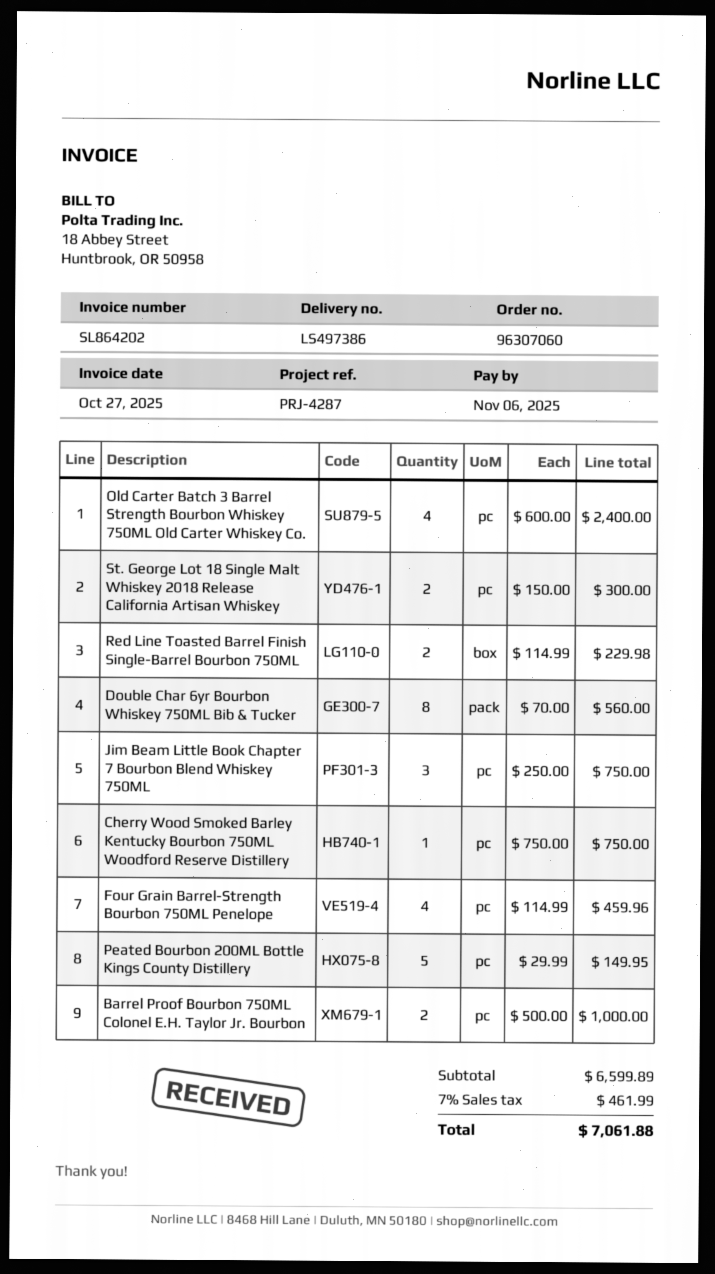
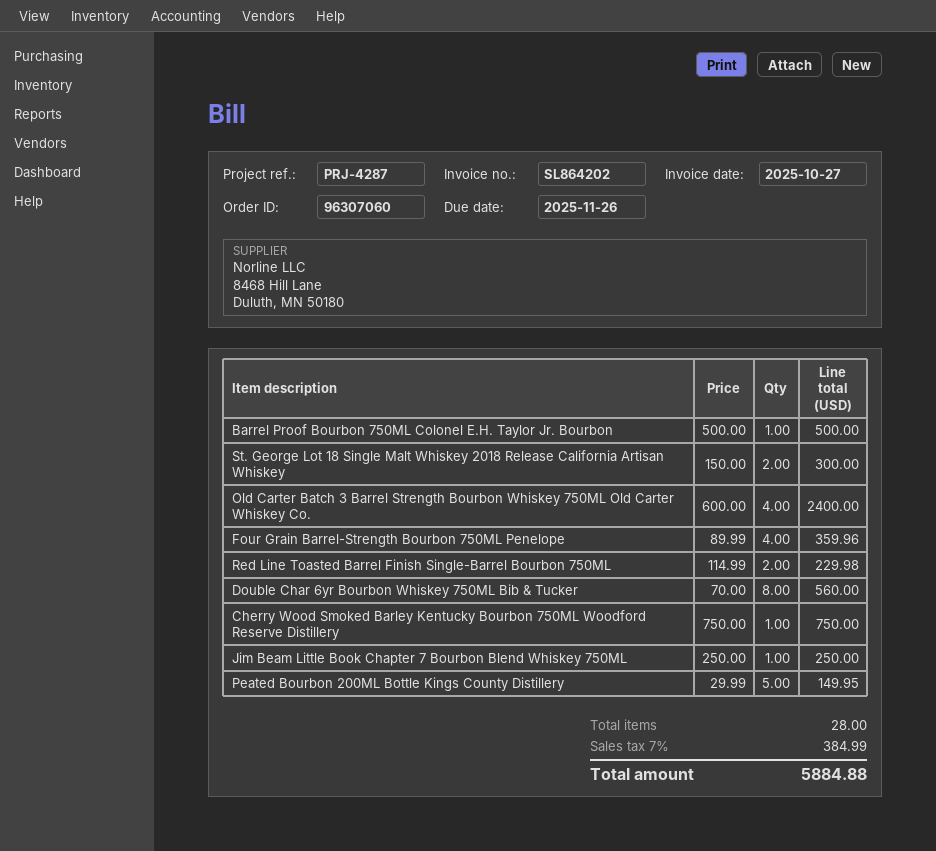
due date: 2025-11-06 -> 2025-11-26
Jim Beam Little Book Chapter 7 Bourbon Blend Whiskey 750ML: 3 x 250.00 = 750.00 -> 1 x 250.00 = 250.00
Four Grain Barrel-Strength Bourbon 750ML Penelope: 4 x 114.99 = 459.96 -> 4 x 89.99 = 359.96
Barrel Proof Bourbon 750ML Colonel E.H. Taylor Jr. Bourbon: 2 x 500.00 = 1000.00 -> 1 x 500.00 = 500.00
tax: 7% = 461.99 -> 7% = 384.99
total: 7061.88 -> 5884.88

